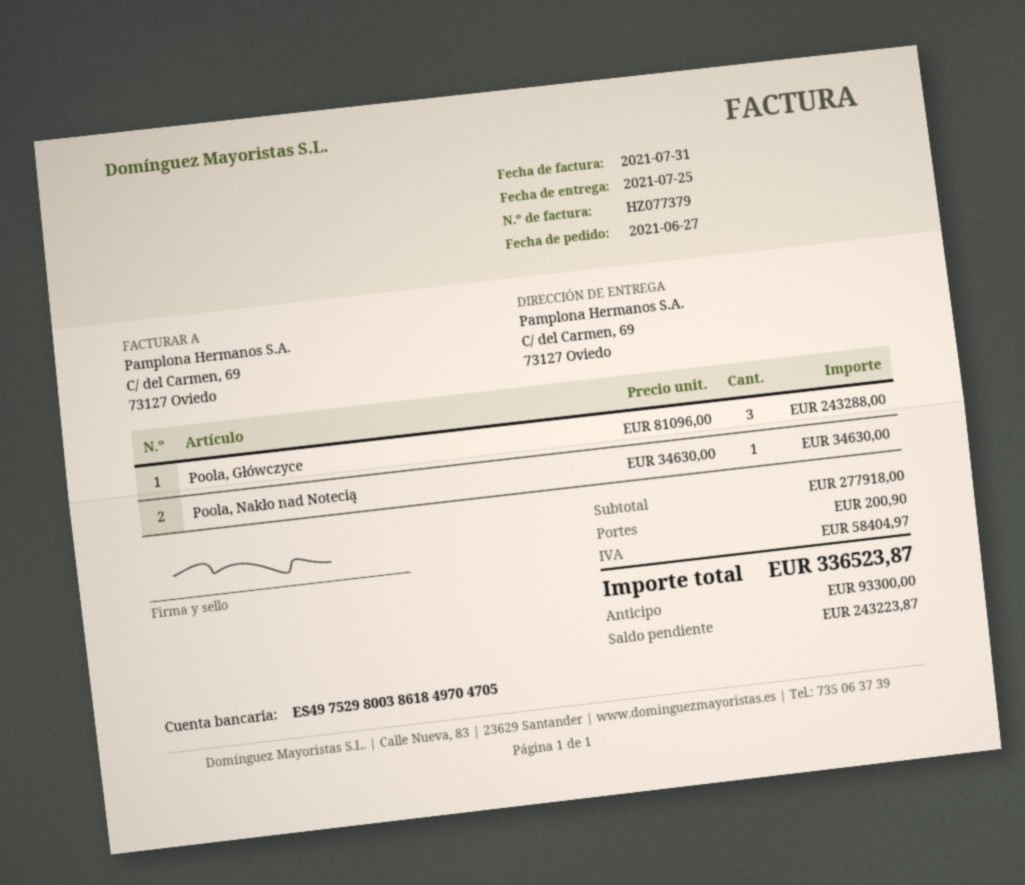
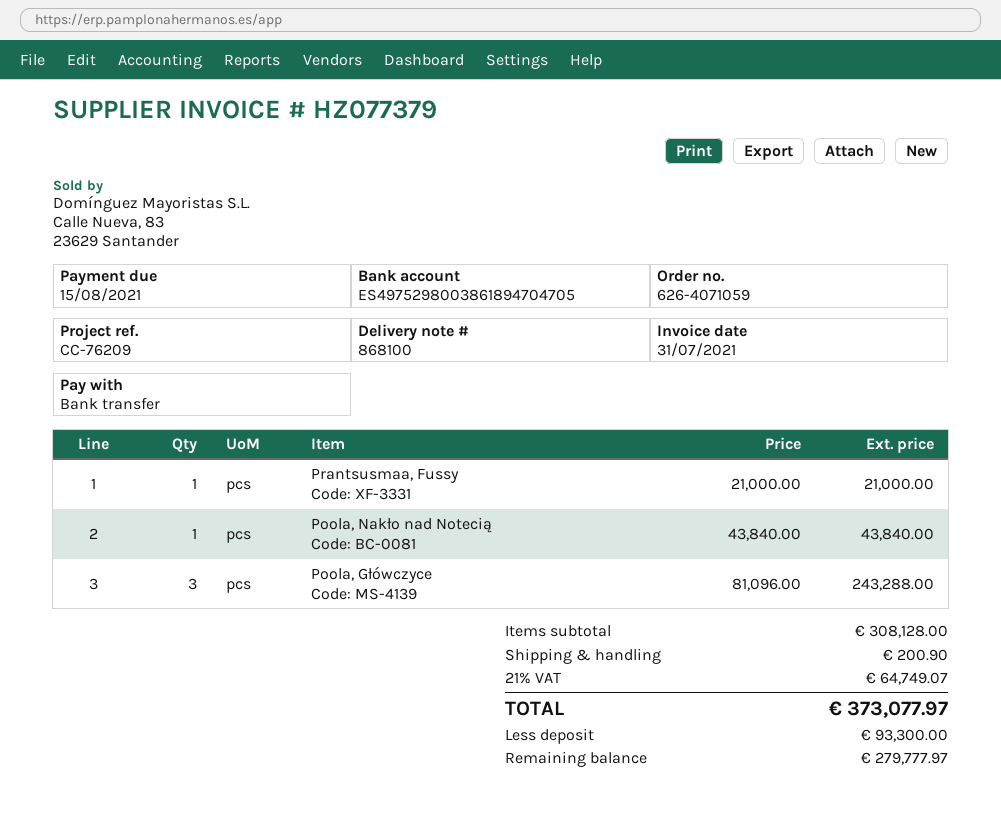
bank account: ES4975298003861849704705 -> ES4975298003861894704705
Poola, Nakło nad Notecią: 1 x 34630.00 = 34630.00 -> 1 x 43840.00 = 43840.00
Prantsusmaa, Fussy: none -> 1 x 21000.00 = 21000.00
subtotal: 277918.00 -> 308128.00
tax: 58404.97 -> 64749.07
total: 336523.87 -> 373077.97
balance: 243223.87 -> 279777.97

